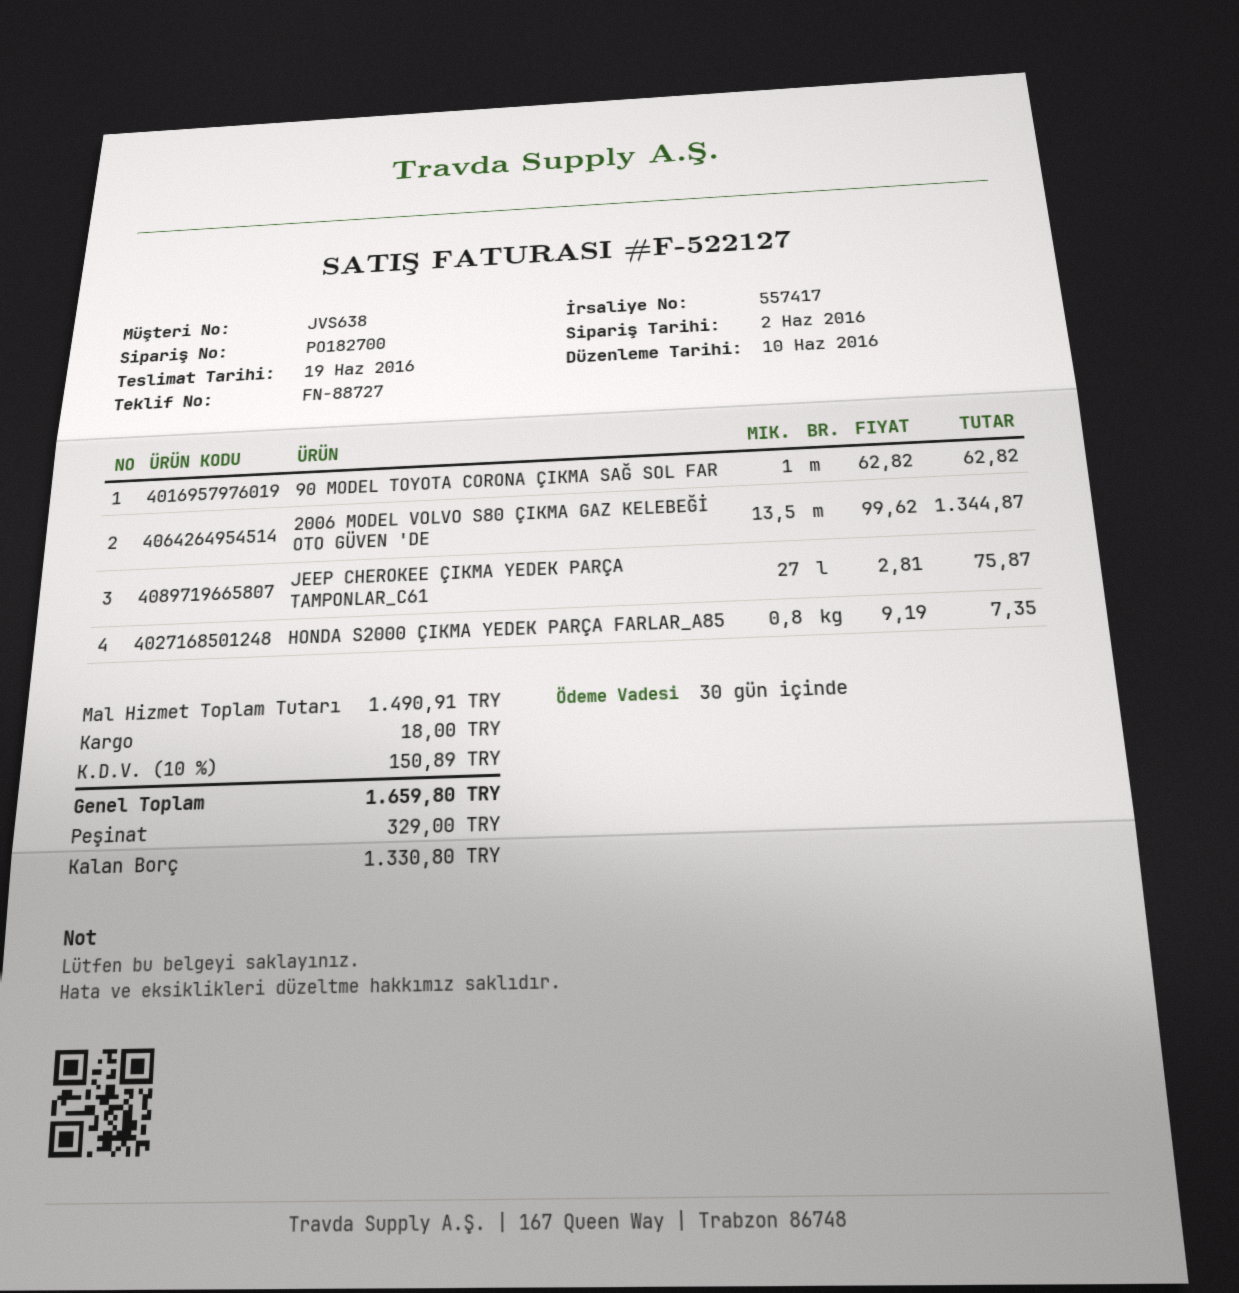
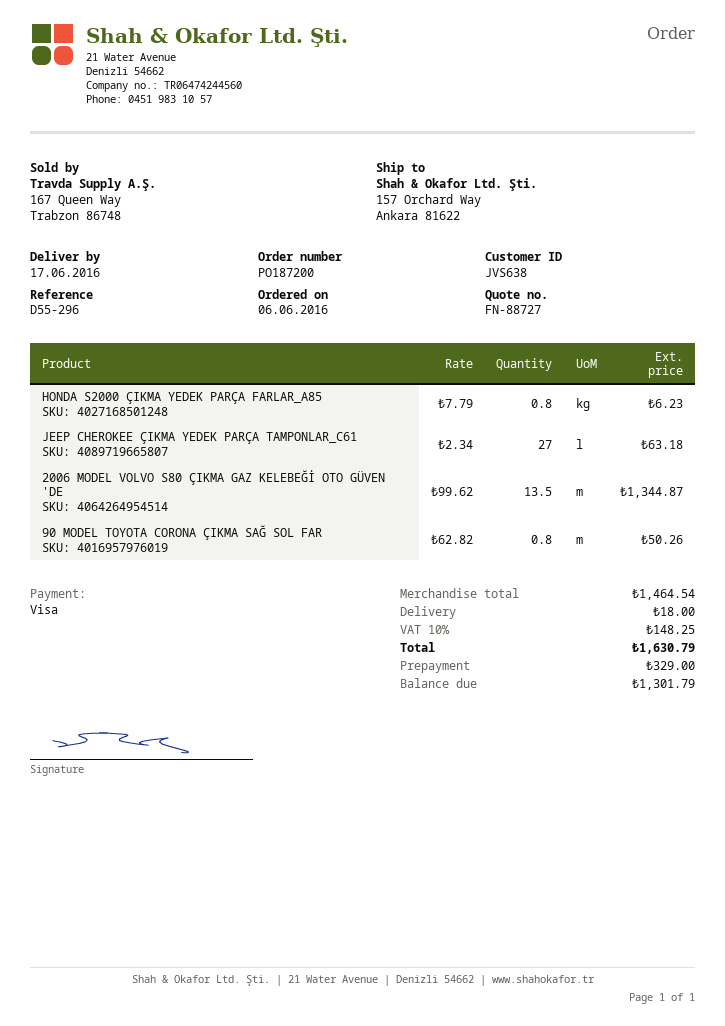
order number: PO182700 -> PO187200
order date: 2016-06-02 -> 2016-06-06
delivery date: 2016-06-19 -> 2016-06-17
90 MODEL TOYOTA CORONA ÇIKMA SAĞ SOL FAR: 1 x 62.82 = 62.82 -> 0.8 x 62.82 = 50.26
JEEP CHEROKEE ÇIKMA YEDEK PARÇA TAMPONLAR_C61: 27 x 2.81 = 75.87 -> 27 x 2.34 = 63.18
HONDA S2000 ÇIKMA YEDEK PARÇA FARLAR_A85: 0.8 x 9.19 = 7.35 -> 0.8 x 7.79 = 6.23
subtotal: 1490.91 -> 1464.54
tax: 10% = 150.89 -> 10% = 148.25
total: 1659.80 -> 1630.79
balance: 1330.80 -> 1301.79

